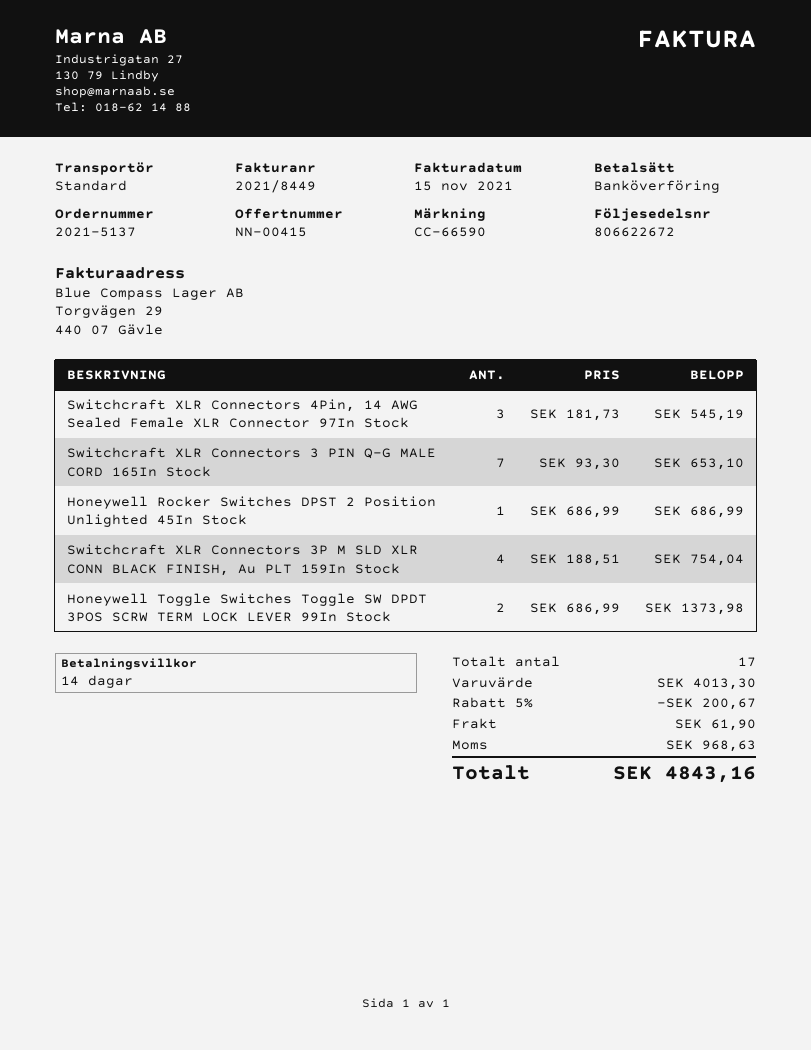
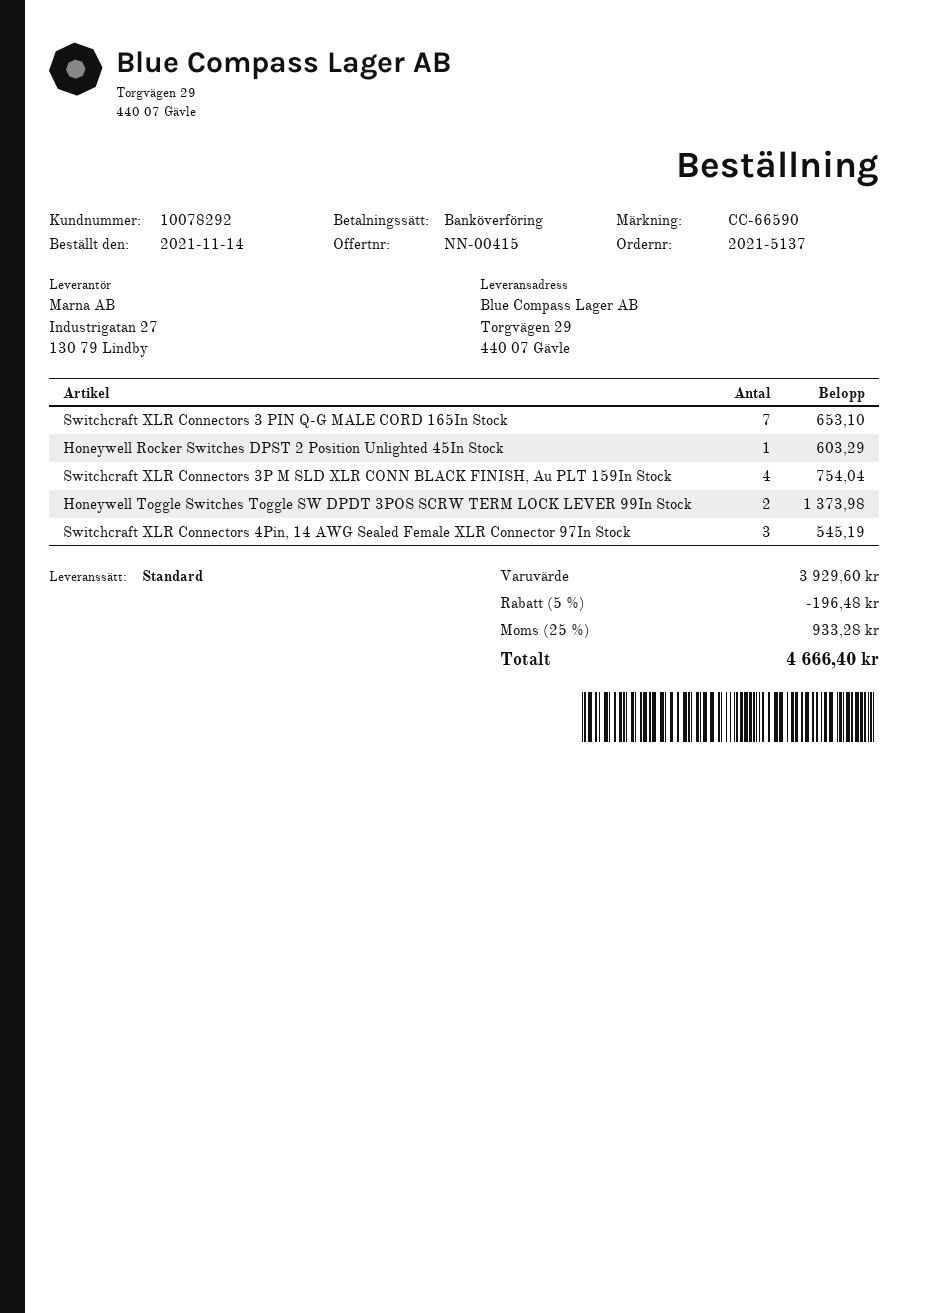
Honeywell Rocker Switches DPST 2 Position Unlighted 45In Stock: 1 for 686.99 -> 1 for 603.29
subtotal: 4013.30 -> 3929.60
discount: 5% = 200.67 -> 5% = 196.48
shipping: 61.90 -> none
tax: 968.63 -> 933.28
total: 4843.16 -> 4666.40

